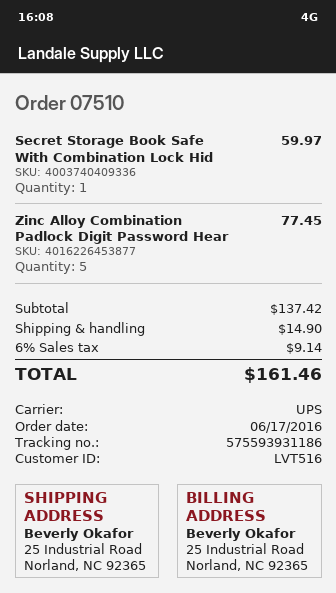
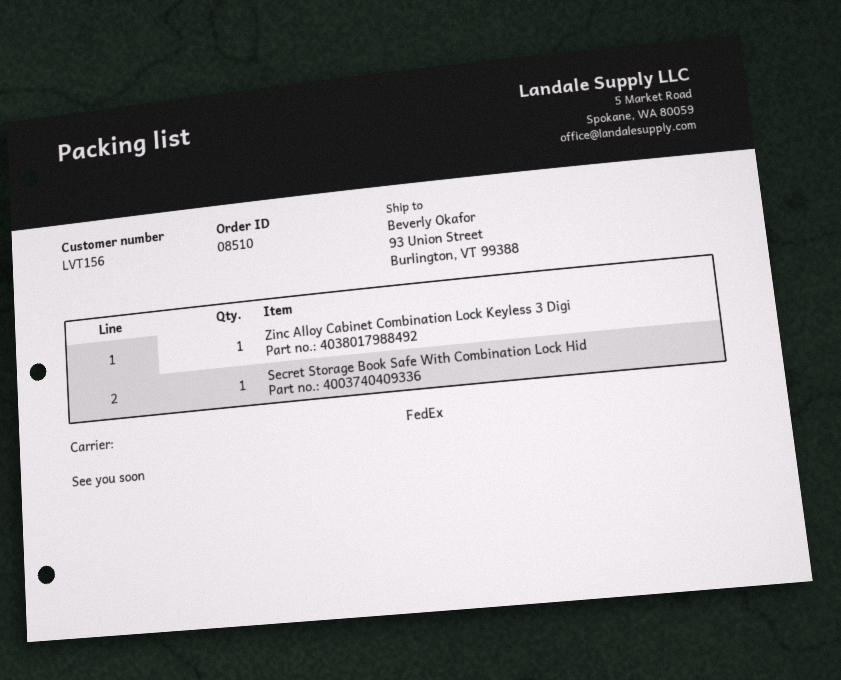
order number: 07510 -> 08510
customer number: LVT516 -> LVT156
shipping method: UPS -> FedEx
ship to: 25 Industrial Road, Norland, NC 92365 -> 93 Union Street, Burlington, VT 99388
Zinc Alloy Combination Padlock Digit Password Hear: 5 -> none
Zinc Alloy Cabinet Combination Lock Keyless 3 Digi: none -> 1

